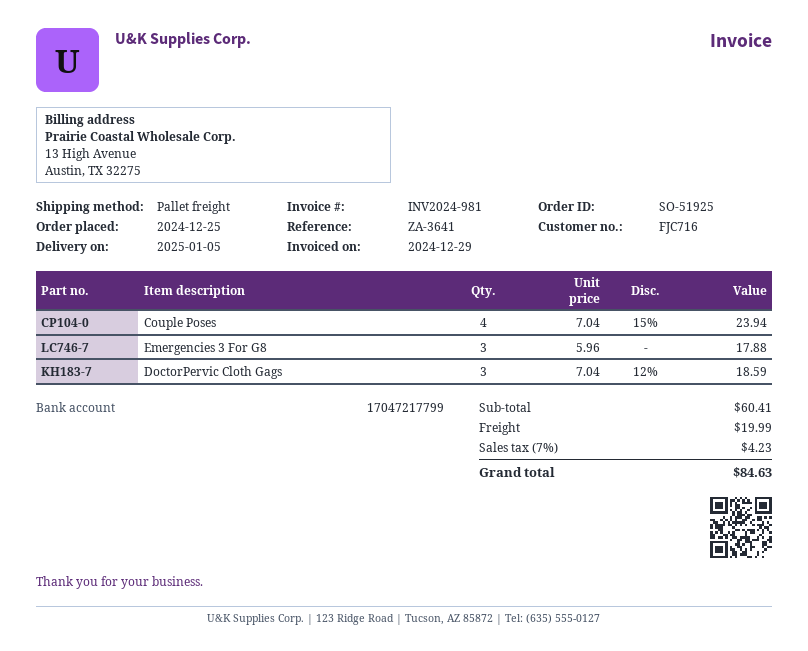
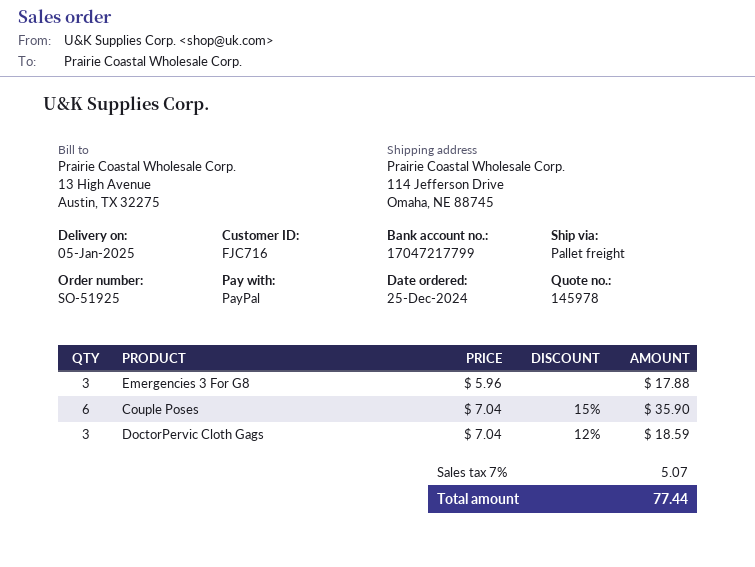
Couple Poses: 4 x 7.04 - 15% = 23.94 -> 6 x 7.04 - 15% = 35.90
shipping: 19.99 -> none
tax: 7% = 4.23 -> 7% = 5.07
total: 84.63 -> 77.44

